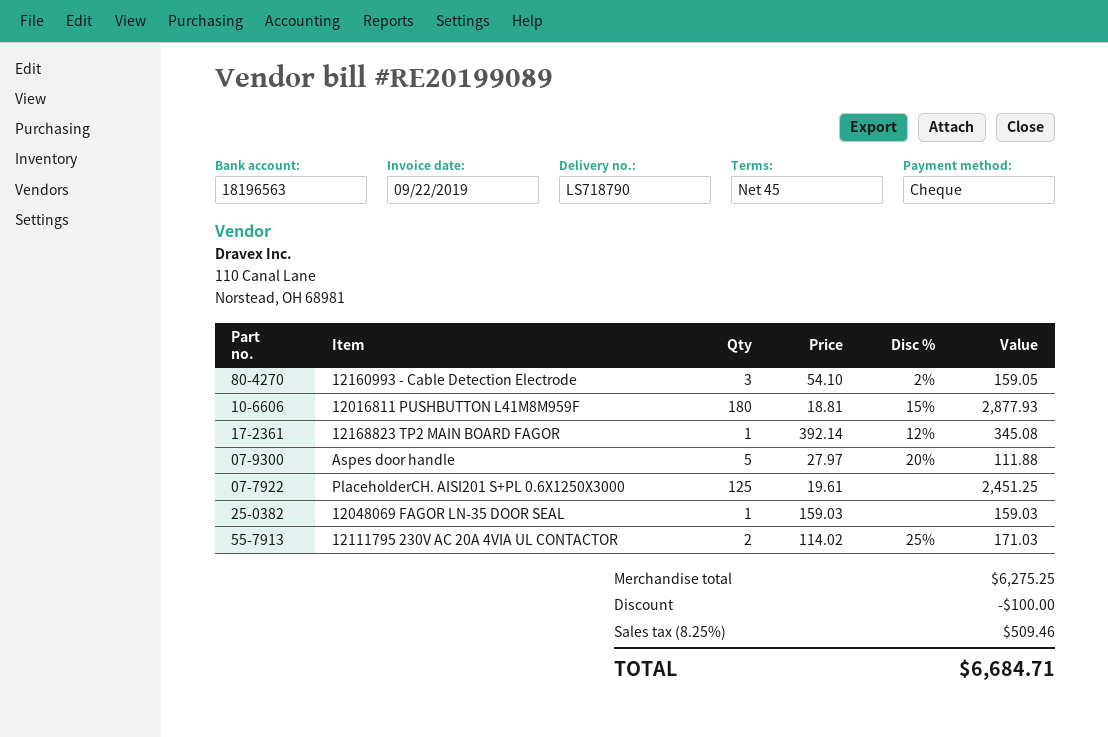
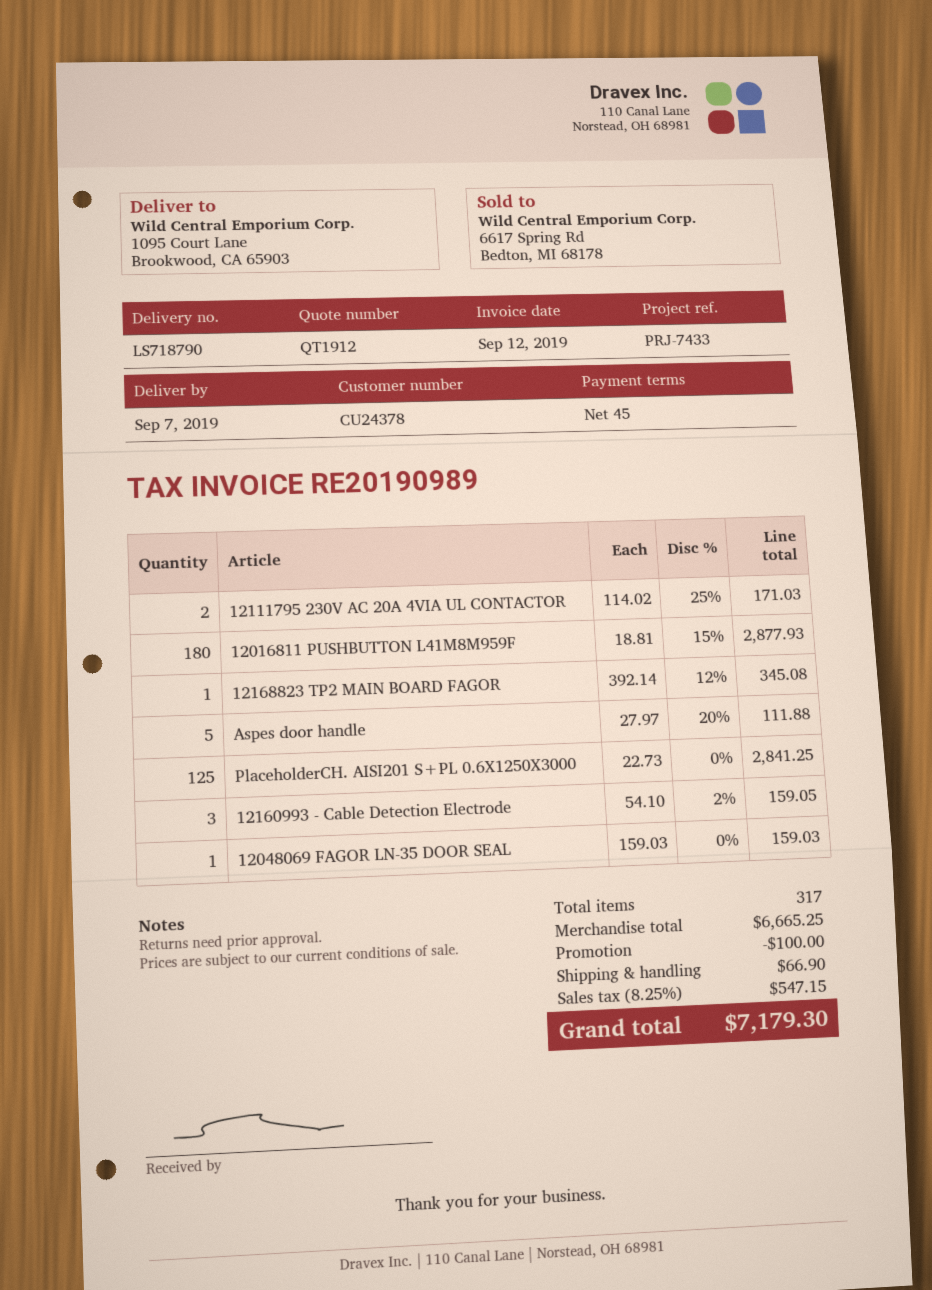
invoice number: RE20199089 -> RE20190989
invoice date: 2019-09-22 -> 2019-09-12
PlaceholderCH. AISI201 S+PL 0.6X1250X3000: 125 x 19.61 = 2451.25 -> 125 x 22.73 = 2841.25
subtotal: 6275.25 -> 6665.25
shipping: none -> 66.90
tax: 8.25% = 509.46 -> 8.25% = 547.15
total: 6684.71 -> 7179.30

